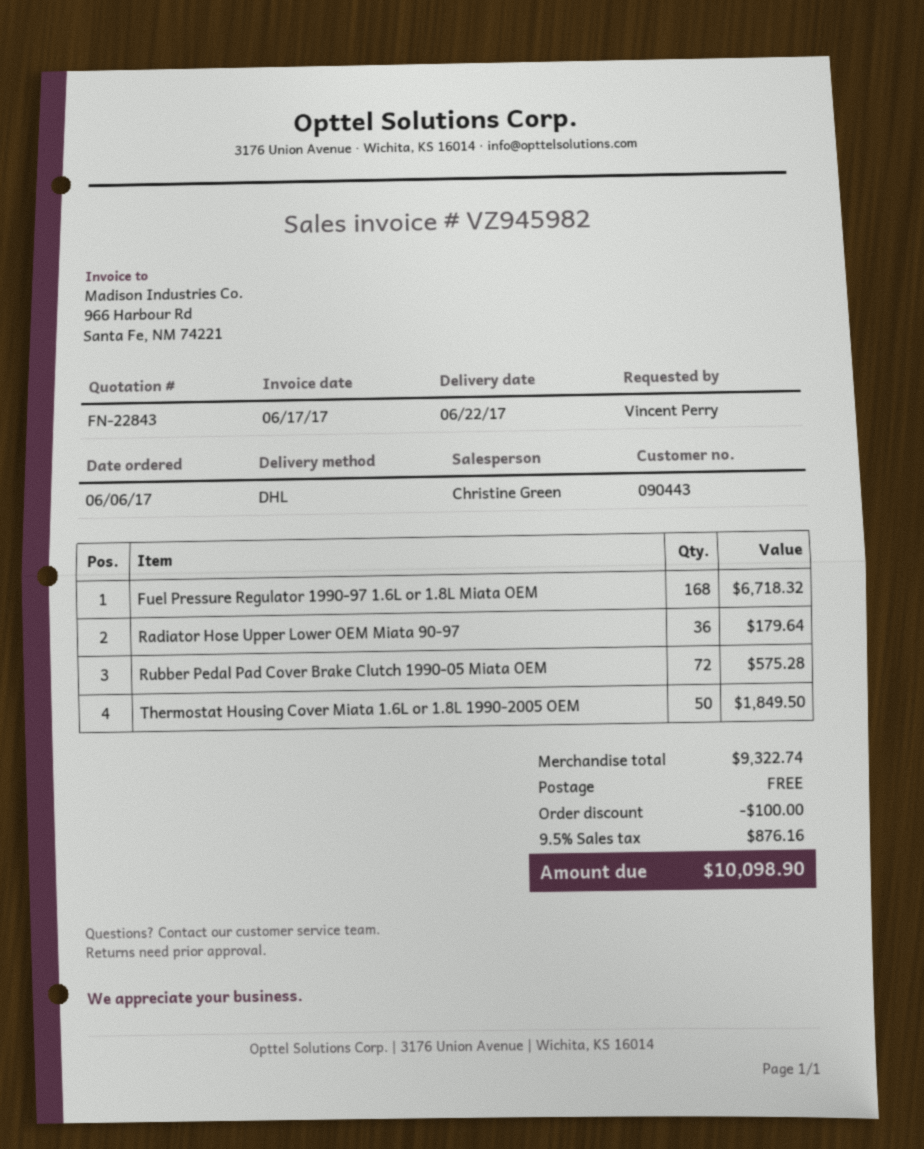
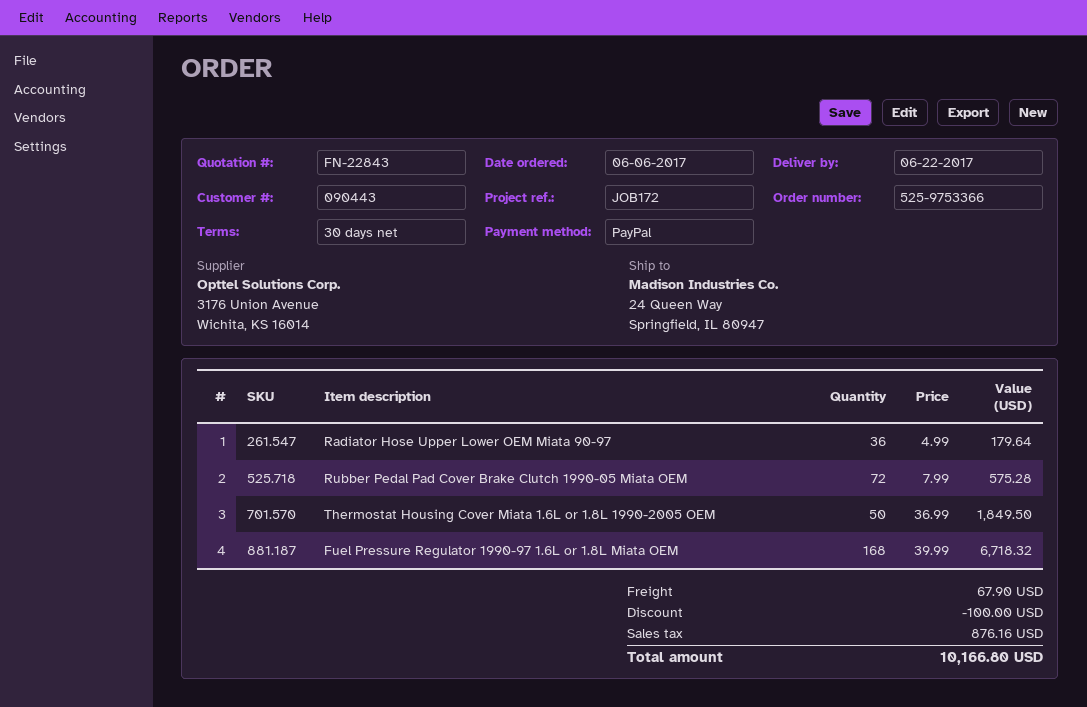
shipping: 0.00 -> 67.90
total: 10098.90 -> 10166.80

